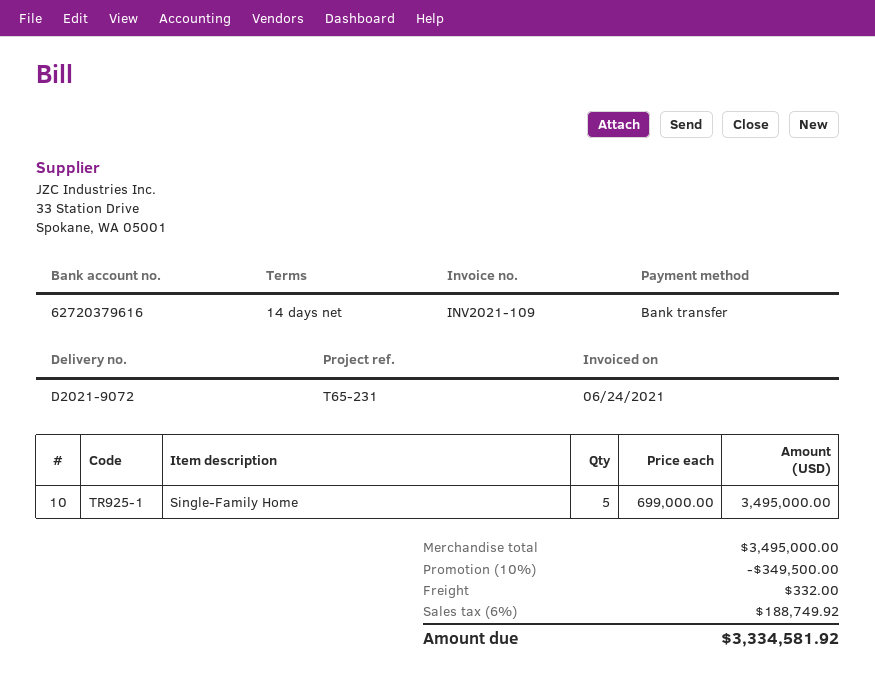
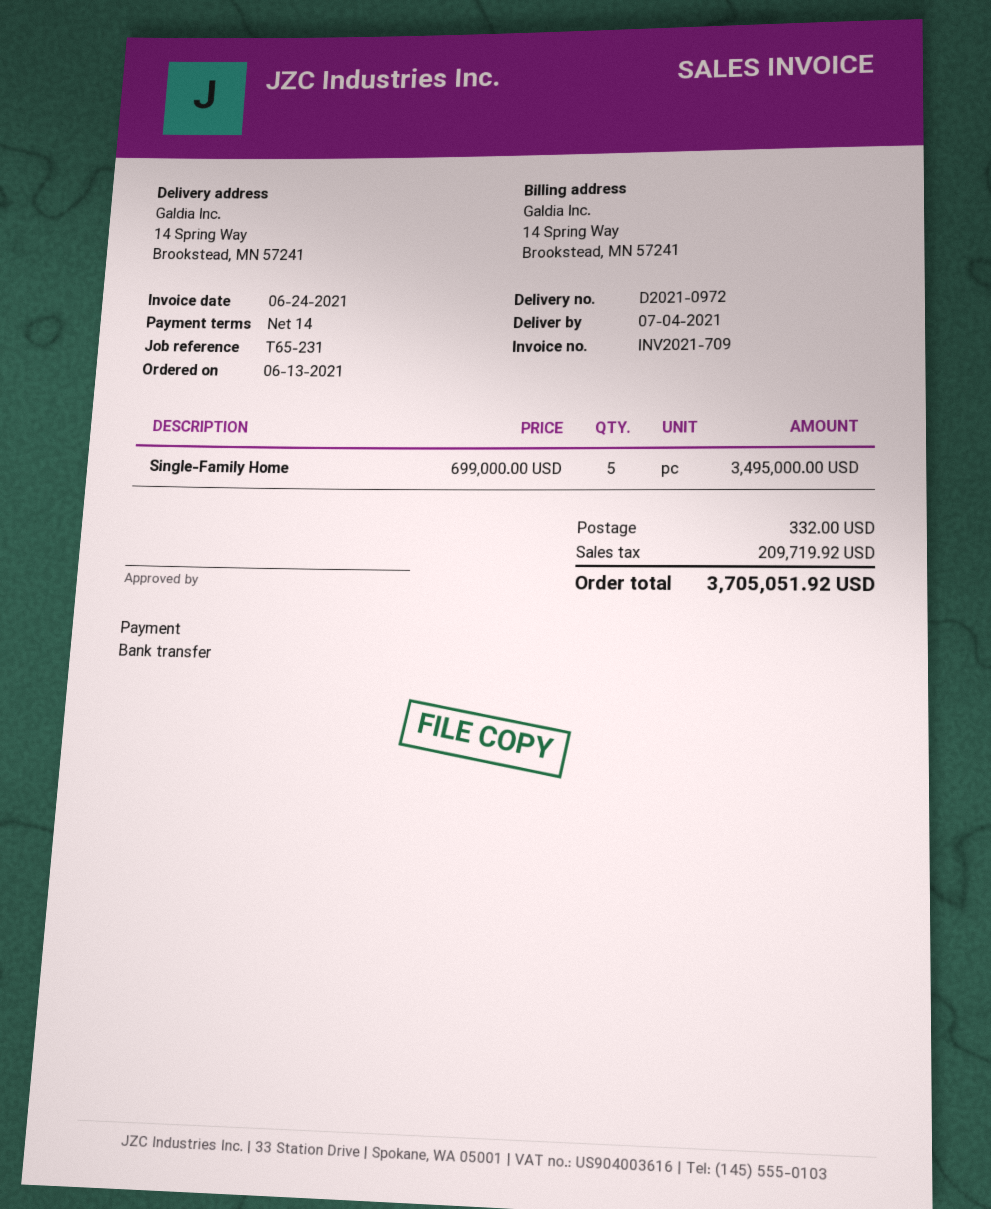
delivery note number: D2021-9072 -> D2021-0972
invoice number: INV2021-109 -> INV2021-709
discount: 10% = 349500.00 -> none
tax: 188749.92 -> 209719.92
total: 3334581.92 -> 3705051.92

